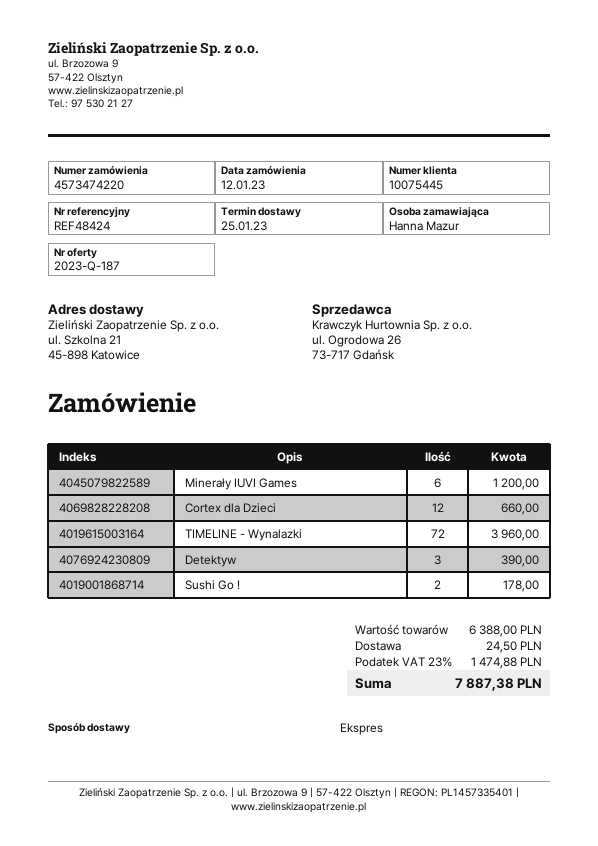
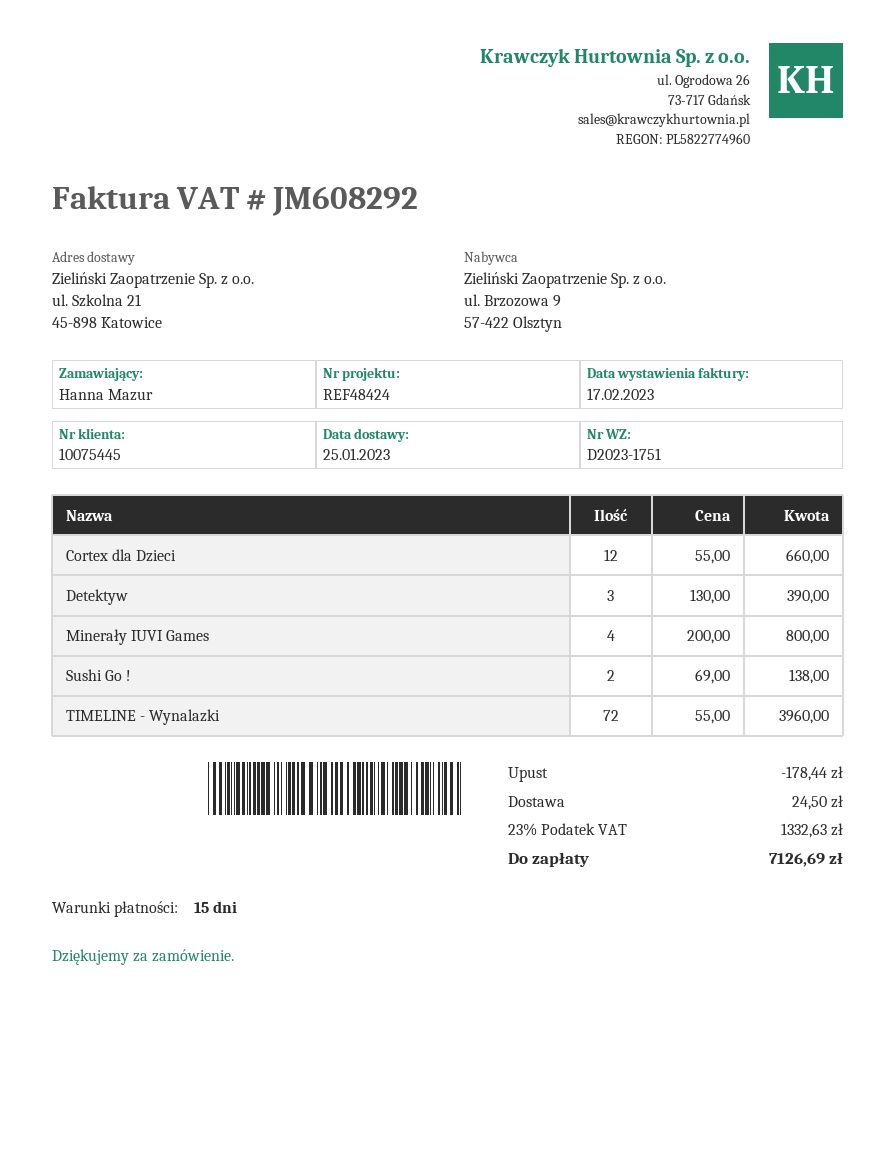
Minerały IUVI Games: 6 for 1200.00 -> 4 for 800.00
Sushi Go !: 2 for 178.00 -> 2 for 138.00
discount: none -> 178.44
tax: 23% = 1474.88 -> 23% = 1332.63
total: 7887.38 -> 7126.69

